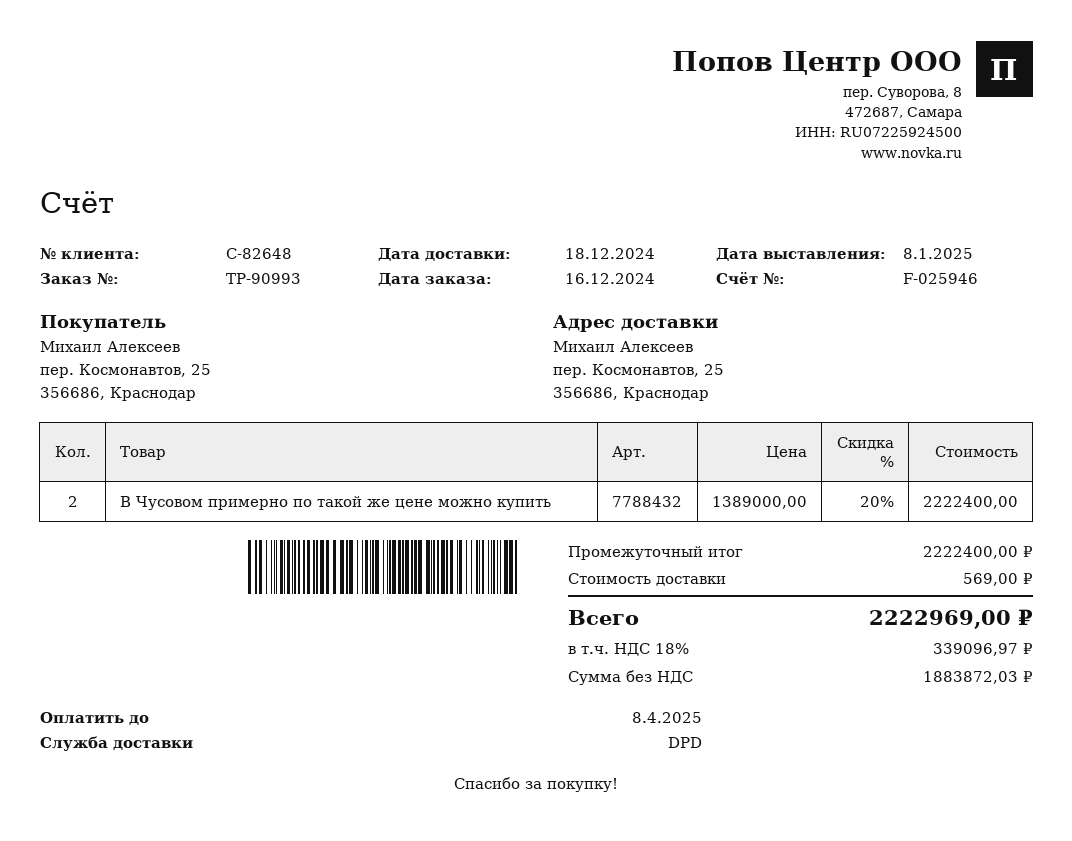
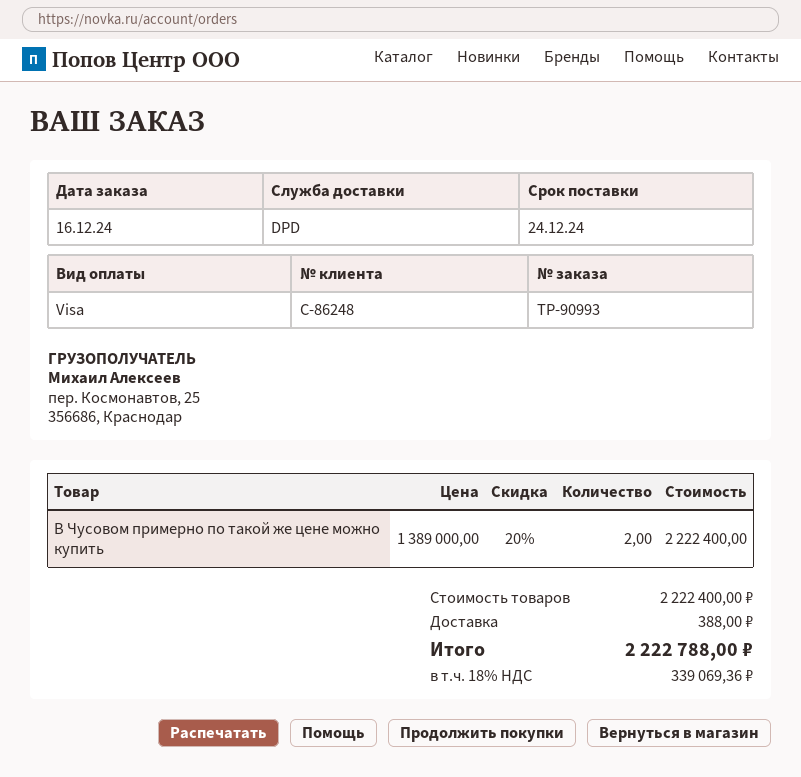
delivery date: 2024-12-18 -> 2024-12-24
customer number: C-82648 -> C-86248
shipping: 569.00 -> 388.00
tax: 18% = 339096.97 -> 18% = 339069.36
total: 2222969.00 -> 2222788.00

